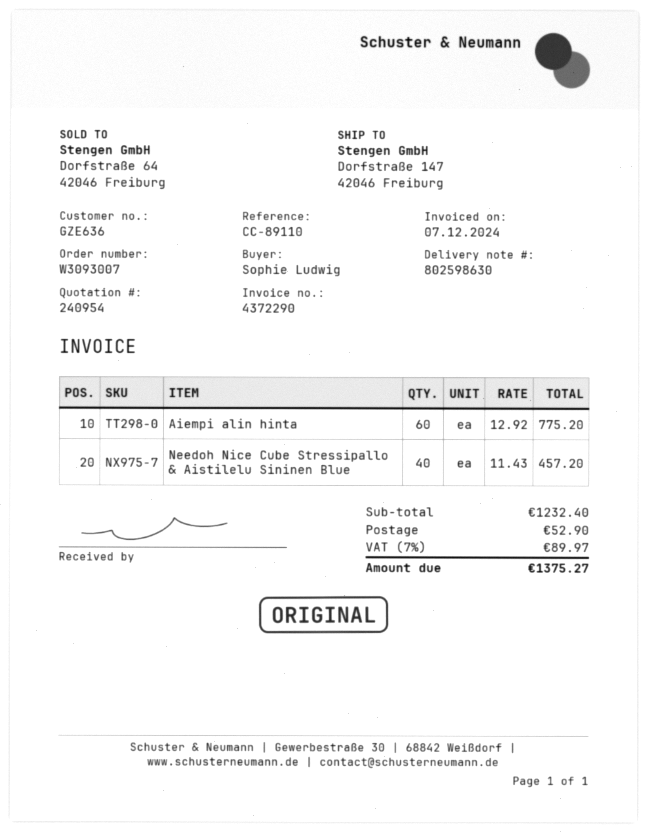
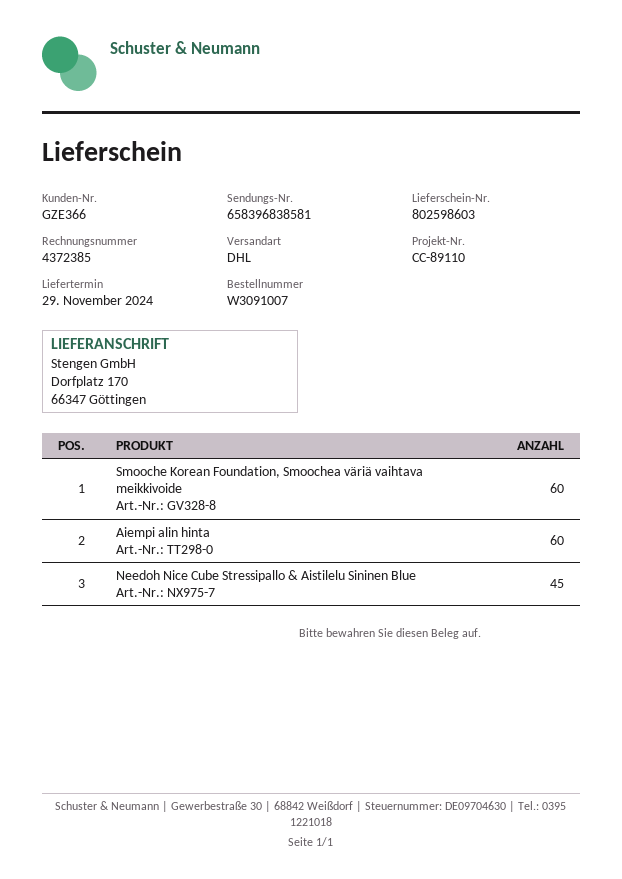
order number: W3093007 -> W3091007
delivery note number: 802598630 -> 802598603
invoice number: 4372290 -> 4372385
customer number: GZE636 -> GZE366
ship to: Dorfstraße 147, 42046 Freiburg -> Dorfplatz 170, 66347 Göttingen
Needoh Nice Cube Stressipallo & Aistilelu Sininen Blue: 40 -> 45
Smooche Korean Foundation, Smoochea väriä vaihtava meikkivoide: none -> 60

